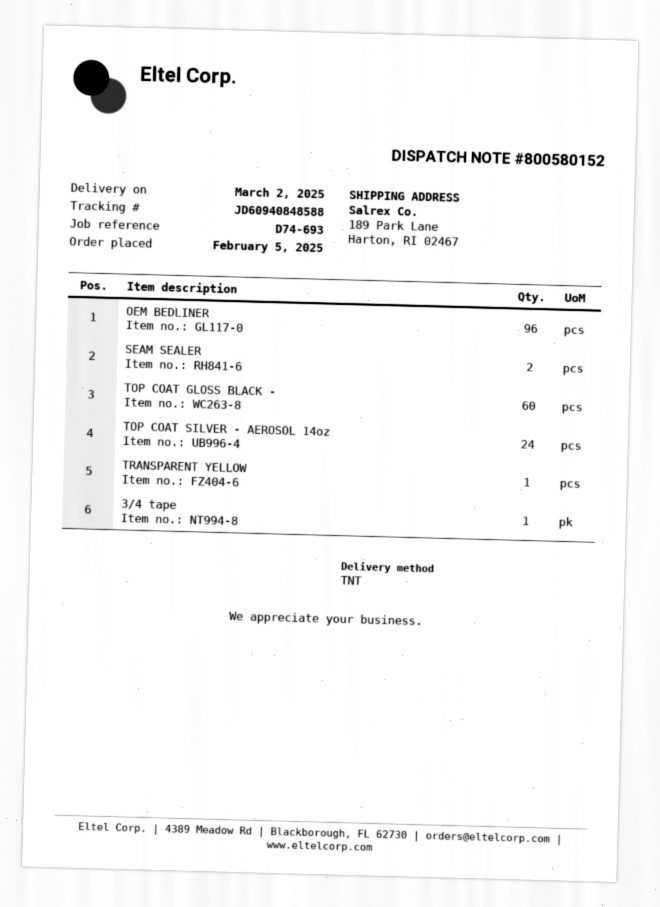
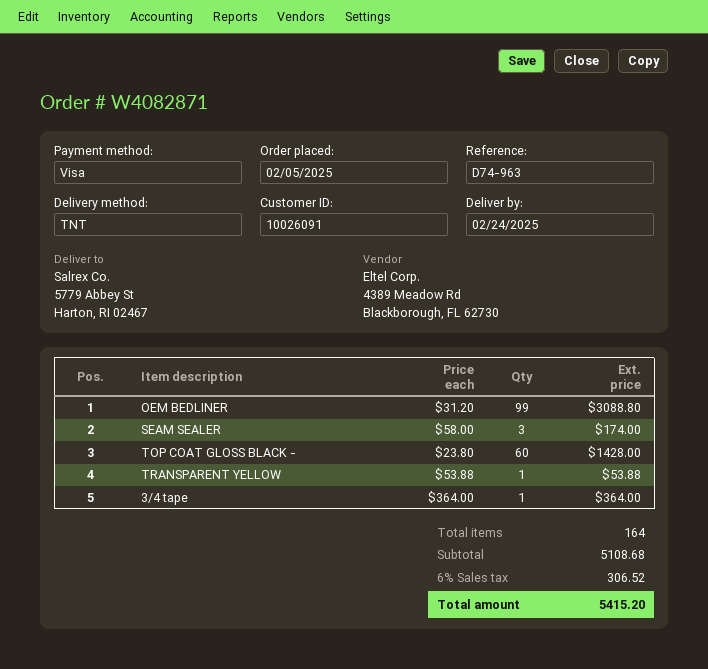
delivery date: 2025-03-02 -> 2025-02-24
reference: D74-693 -> D74-963
ship to: 189 Park Lane, Harton, RI 02467 -> 5779 Abbey St, Harton, RI 02467
OEM BEDLINER: 96 -> 99
SEAM SEALER: 2 -> 3
TOP COAT SILVER - AEROSOL 14oz: 24 -> none

